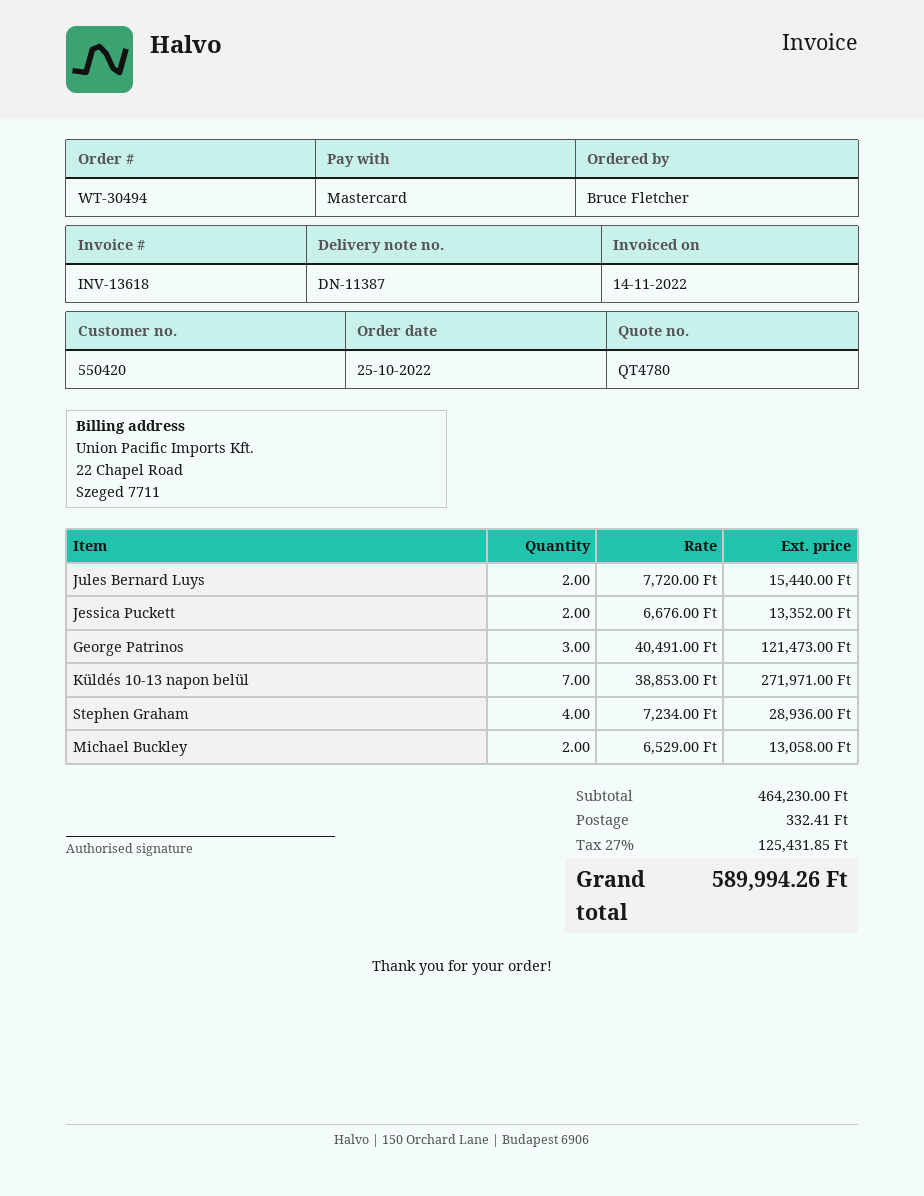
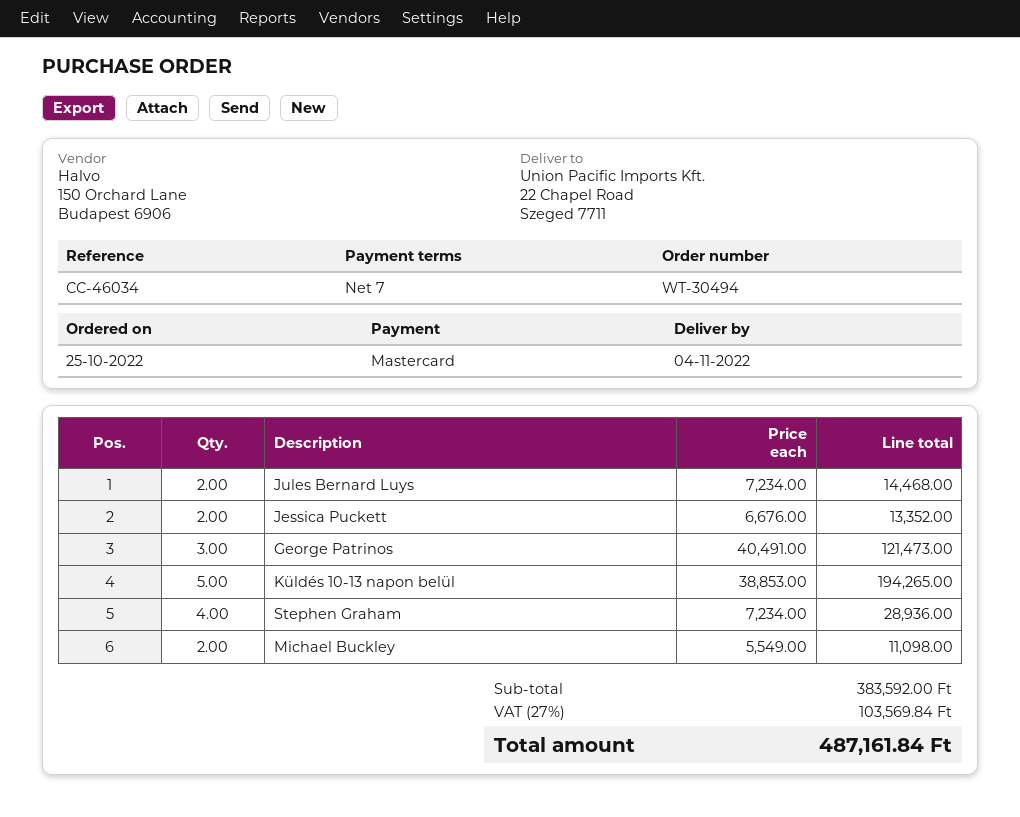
Jules Bernard Luys: 2 x 7720.00 = 15440.00 -> 2 x 7234.00 = 14468.00
Küldés 10-13 napon belül: 7 x 38853.00 = 271971.00 -> 5 x 38853.00 = 194265.00
Michael Buckley: 2 x 6529.00 = 13058.00 -> 2 x 5549.00 = 11098.00
subtotal: 464230.00 -> 383592.00
shipping: 332.41 -> none
tax: 27% = 125431.85 -> 27% = 103569.84
total: 589994.26 -> 487161.84

